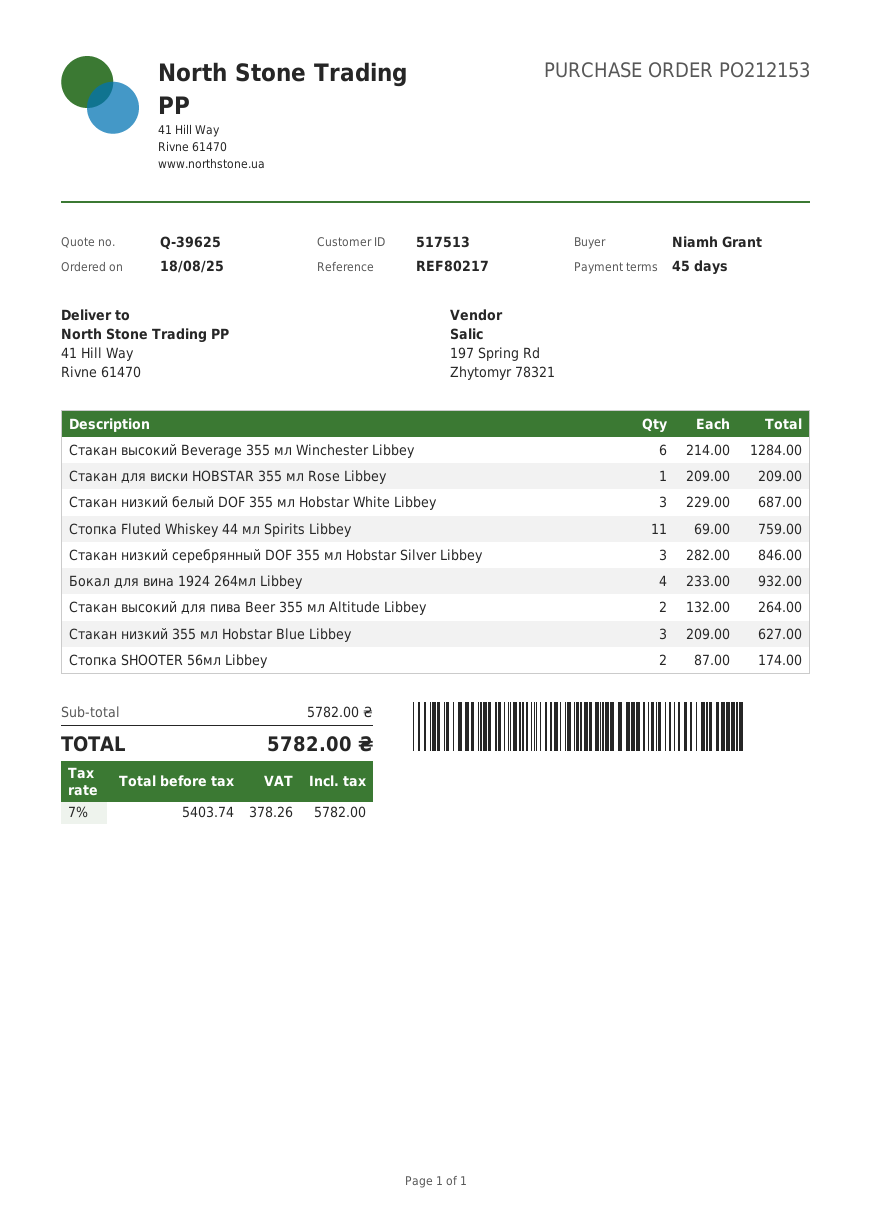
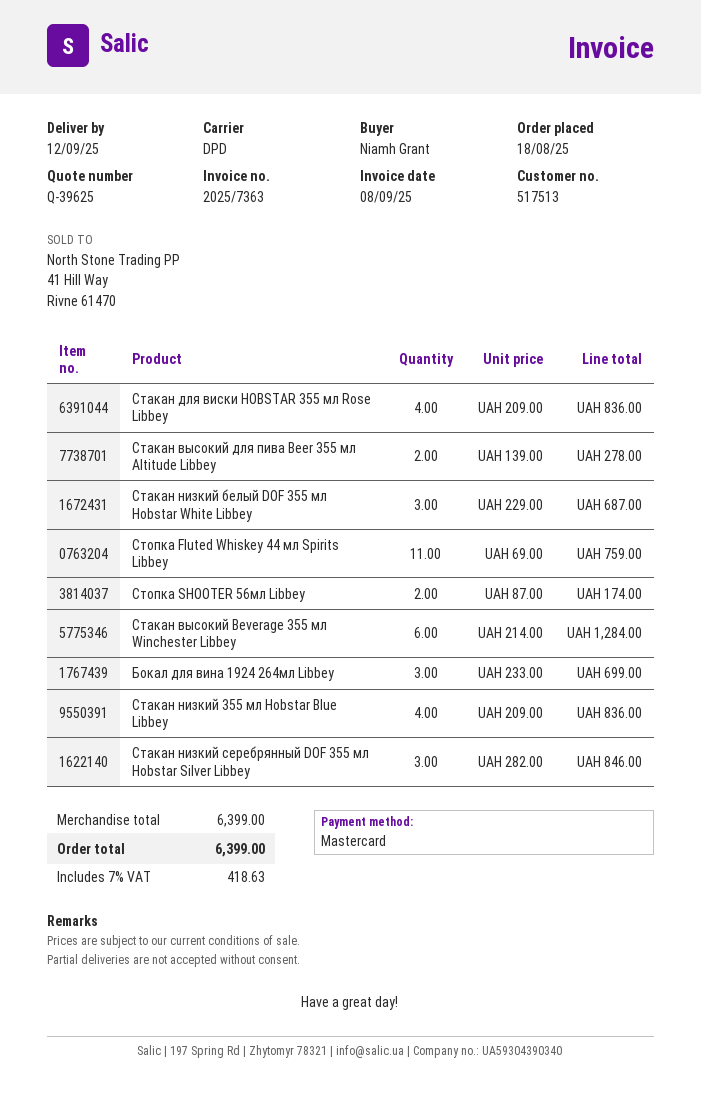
Стакан для виски HOBSTAR 355 мл Rose Libbey: 1 x 209.00 = 209.00 -> 4 x 209.00 = 836.00
Бокал для вина 1924 264мл Libbey: 4 x 233.00 = 932.00 -> 3 x 233.00 = 699.00
Стакан высокий для пива Beer 355 мл Altitude Libbey: 2 x 132.00 = 264.00 -> 2 x 139.00 = 278.00
Стакан низкий 355 мл Hobstar Blue Libbey: 3 x 209.00 = 627.00 -> 4 x 209.00 = 836.00
subtotal: 5782.00 -> 6399.00
tax: 7% = 378.26 -> 7% = 418.63
total: 5782.00 -> 6399.00

